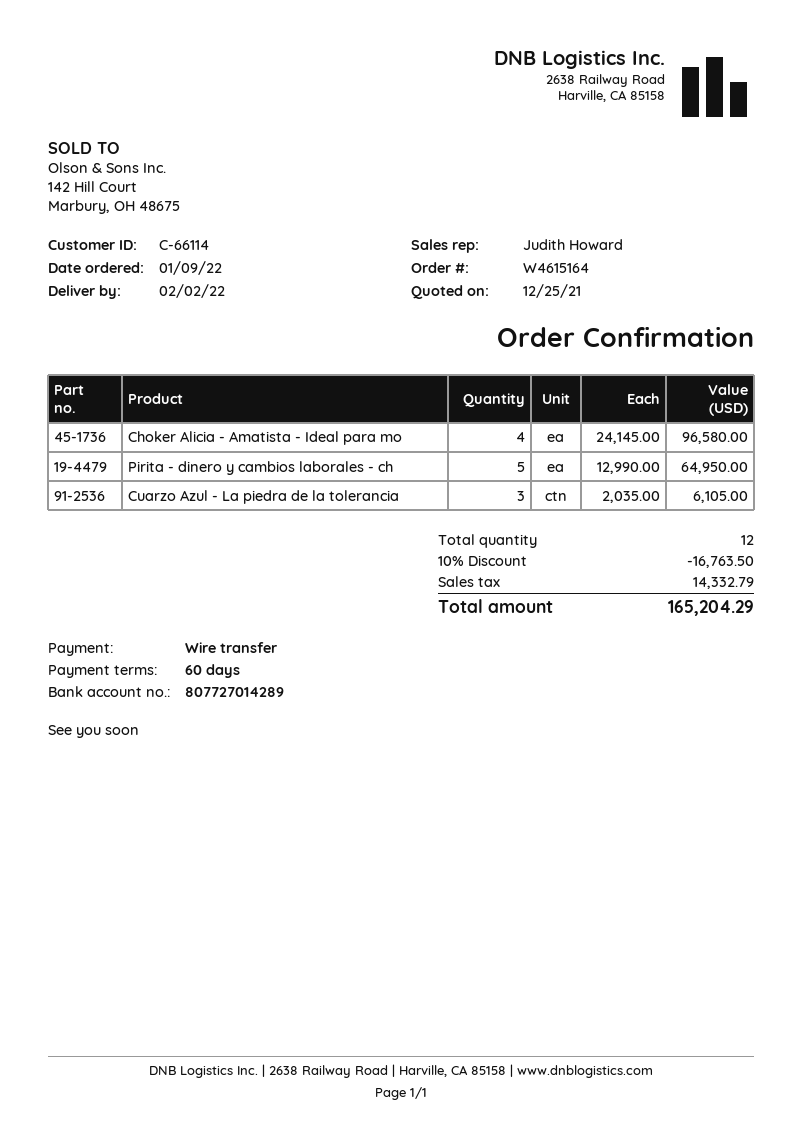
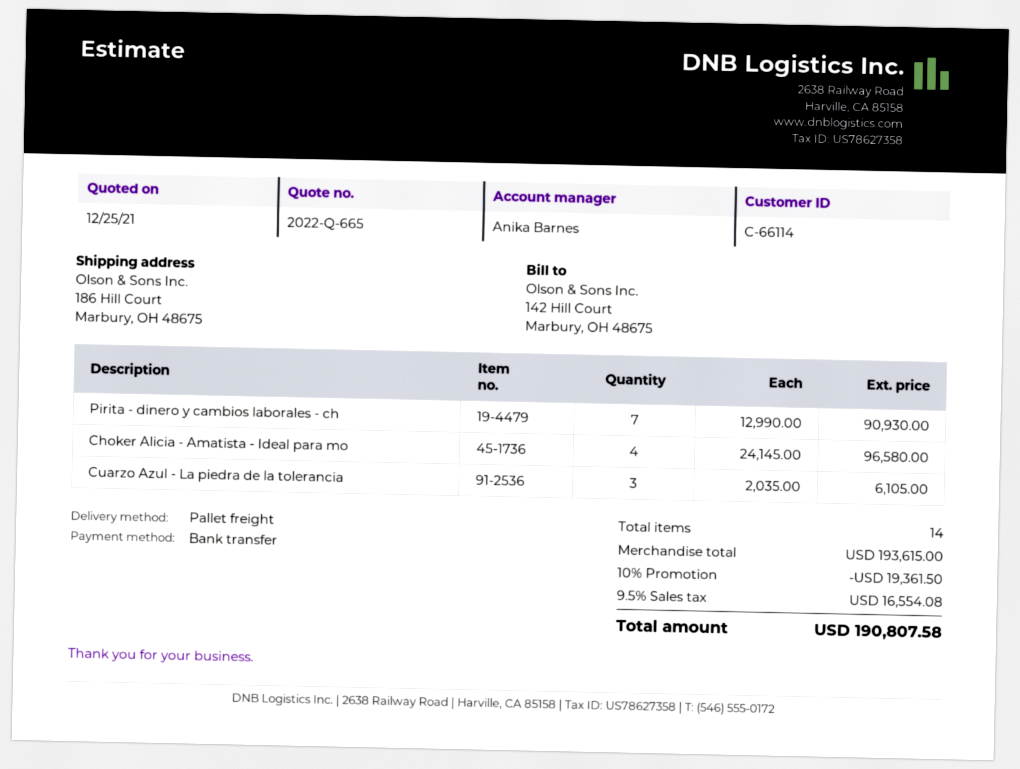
sales rep: Judith Howard -> Anika Barnes
Pirita - dinero y cambios laborales - ch: 5 x 12990.00 = 64950.00 -> 7 x 12990.00 = 90930.00
total quantity: 12 -> 14
discount: 10% = 16763.50 -> 10% = 19361.50
tax: 14332.79 -> 16554.08
total: 165204.29 -> 190807.58

